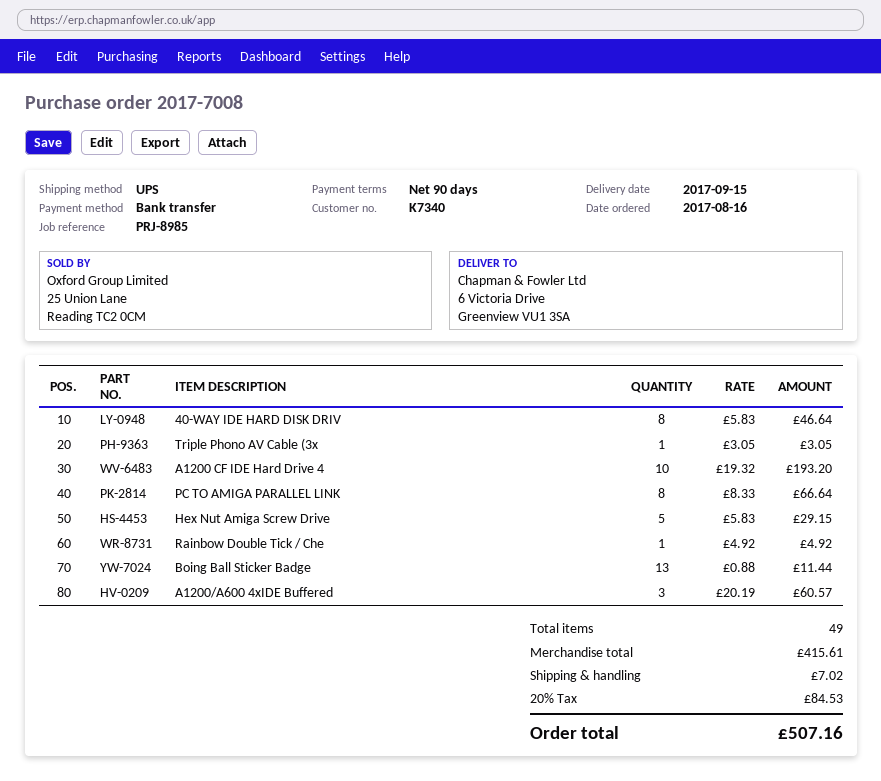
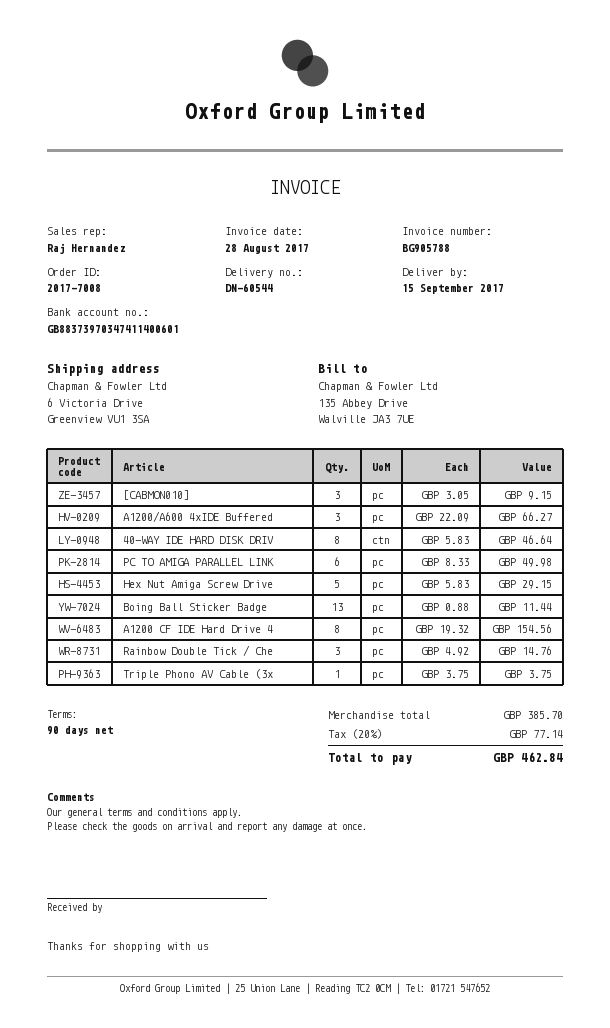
Triple Phono AV Cable (3x: 1 x 3.05 = 3.05 -> 1 x 3.75 = 3.75
A1200 CF IDE Hard Drive 4: 10 x 19.32 = 193.20 -> 8 x 19.32 = 154.56
PC TO AMIGA PARALLEL LINK: 8 x 8.33 = 66.64 -> 6 x 8.33 = 49.98
Rainbow Double Tick / Che: 1 x 4.92 = 4.92 -> 3 x 4.92 = 14.76
A1200/A600 4xIDE Buffered: 3 x 20.19 = 60.57 -> 3 x 22.09 = 66.27
[CABMON010]: none -> 3 x 3.05 = 9.15
subtotal: 415.61 -> 385.70
shipping: 7.02 -> none
tax: 20% = 84.53 -> 20% = 77.14
total: 507.16 -> 462.84

